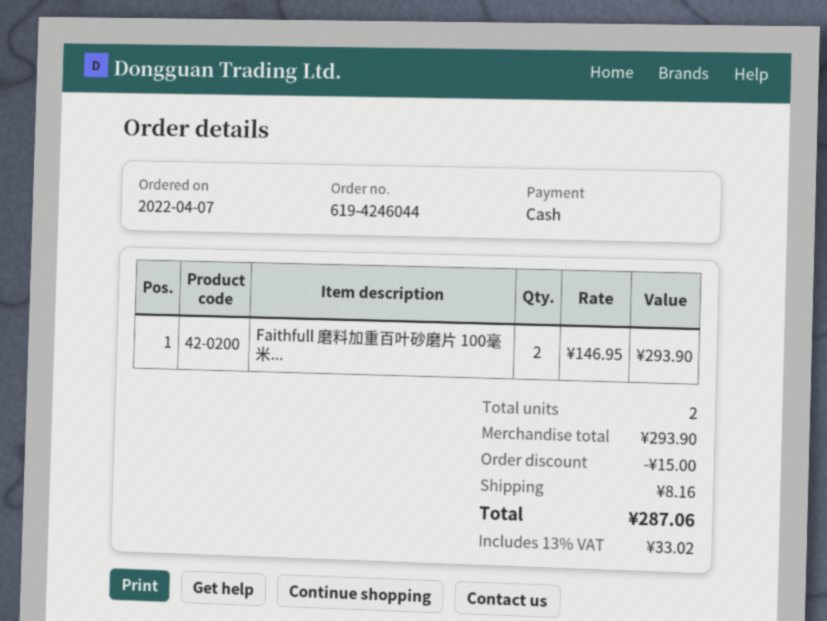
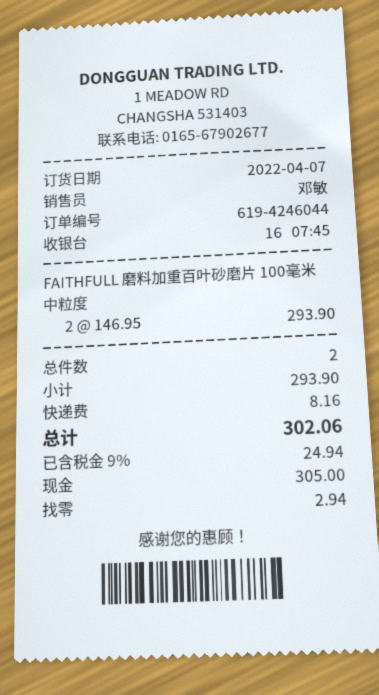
discount: 15.00 -> none
tax: 13% = 33.02 -> 9% = 24.94
total: 287.06 -> 302.06

